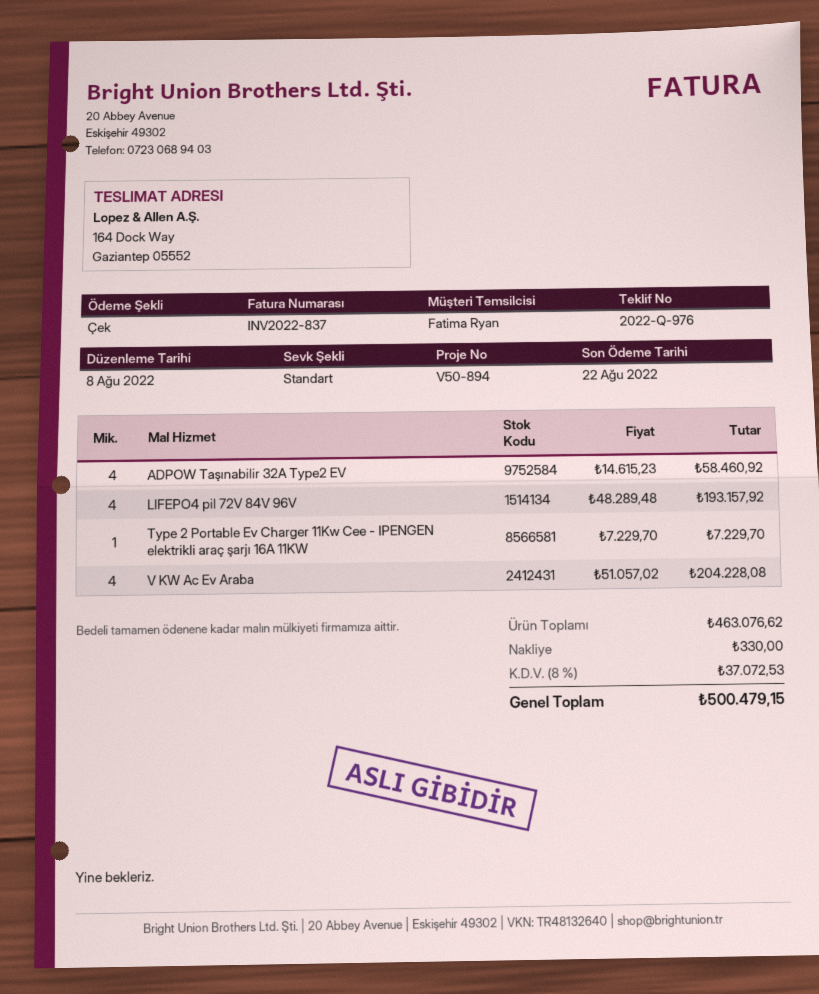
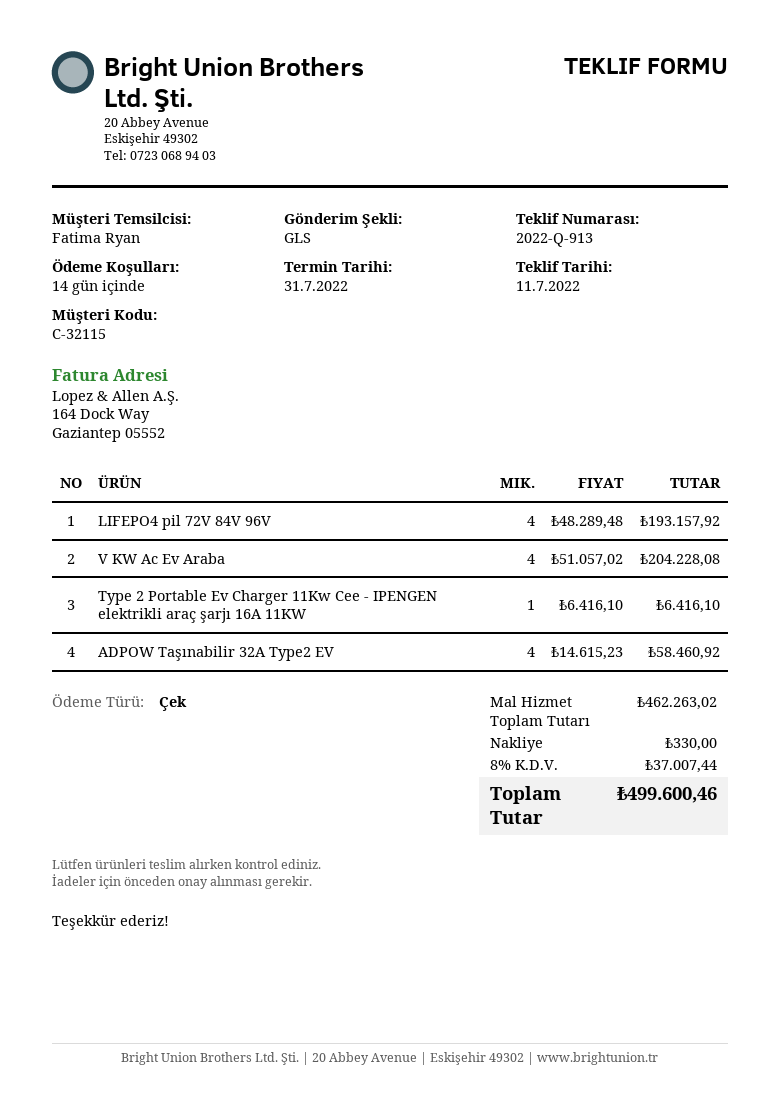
quote number: 2022-Q-976 -> 2022-Q-913
shipping method: standard -> GLS
Type 2 Portable Ev Charger 11Kw Cee - IPENGEN elektrikli araç şarjı 16A 11KW: 1 x 7229.70 = 7229.70 -> 1 x 6416.10 = 6416.10
subtotal: 463076.62 -> 462263.02
tax: 8% = 37072.53 -> 8% = 37007.44
total: 500479.15 -> 499600.46

